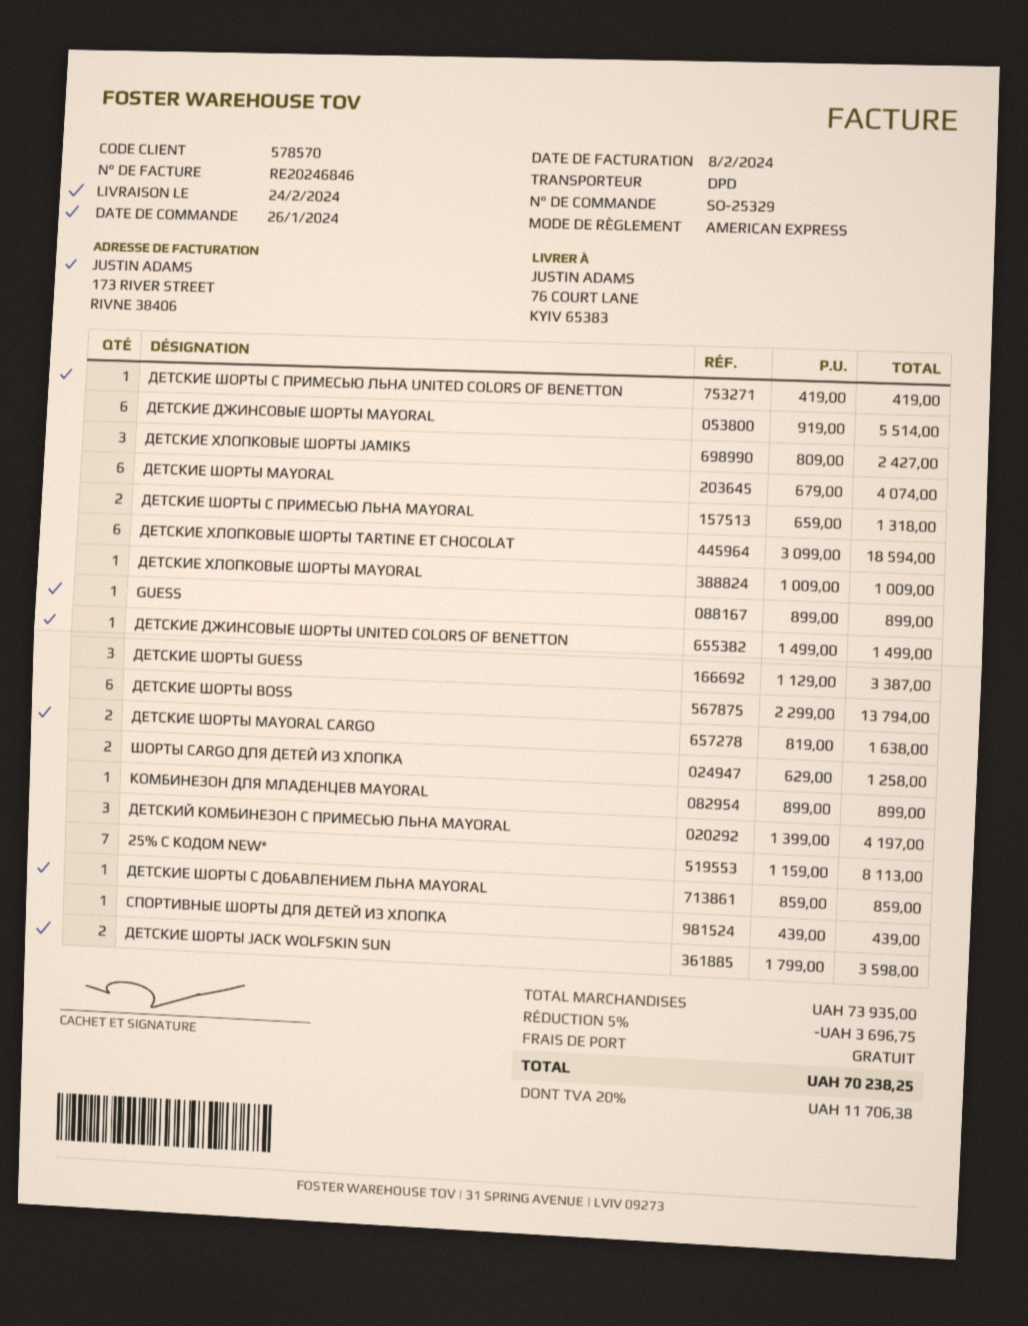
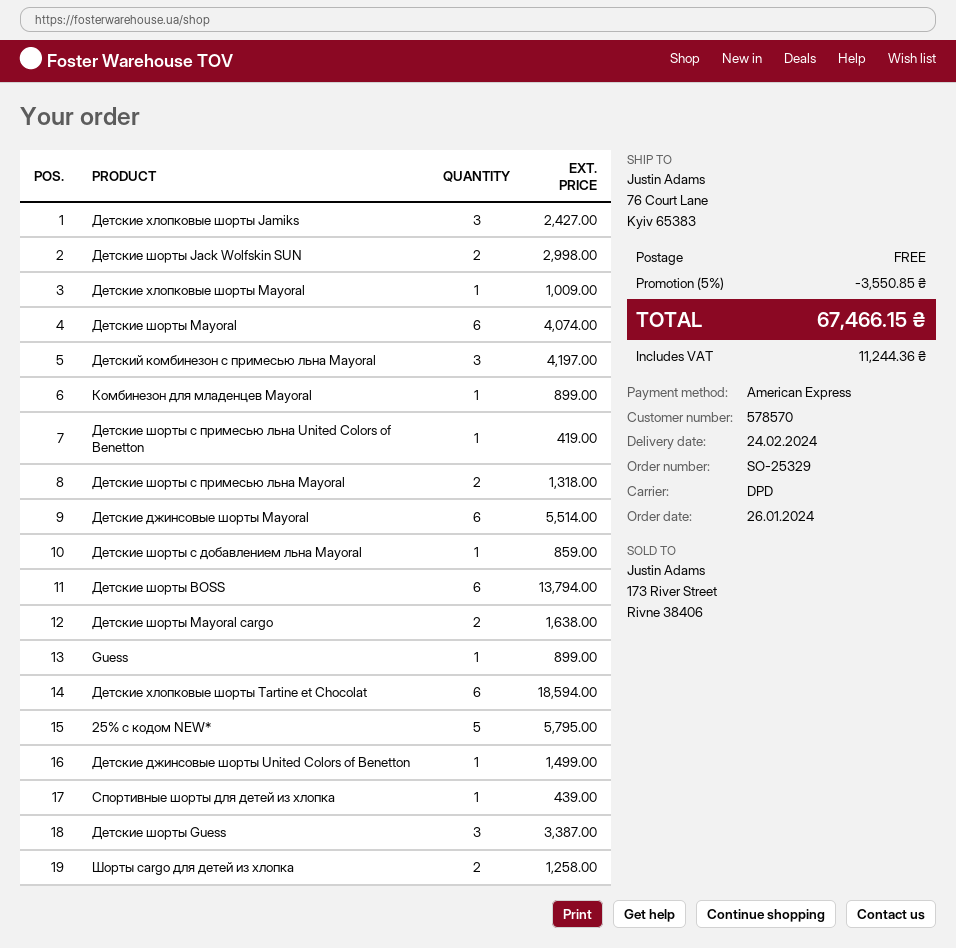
25% С КОДОМ NEW*: 7 for 8113.00 -> 5 for 5795.00
ДЕТСКИЕ ШОРТЫ JACK WOLFSKIN SUN: 2 for 3598.00 -> 2 for 2998.00
discount: 5% = 3696.75 -> 5% = 3550.85
tax: 11706.38 -> 11244.36
total: 70238.25 -> 67466.15

